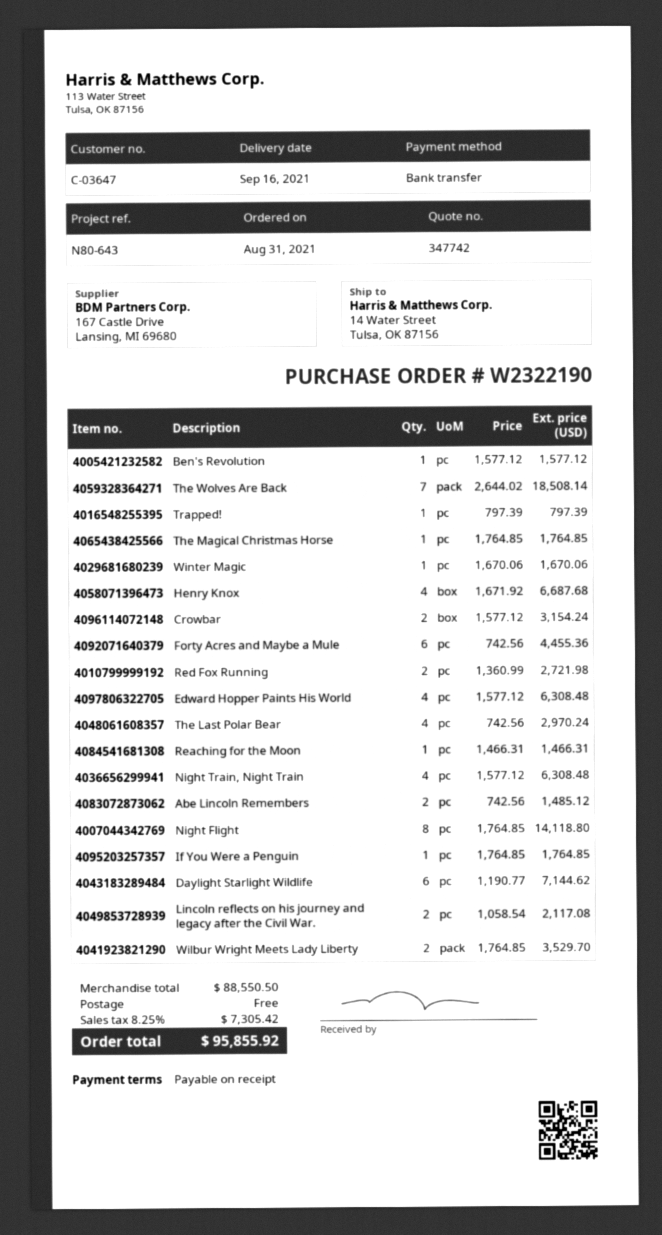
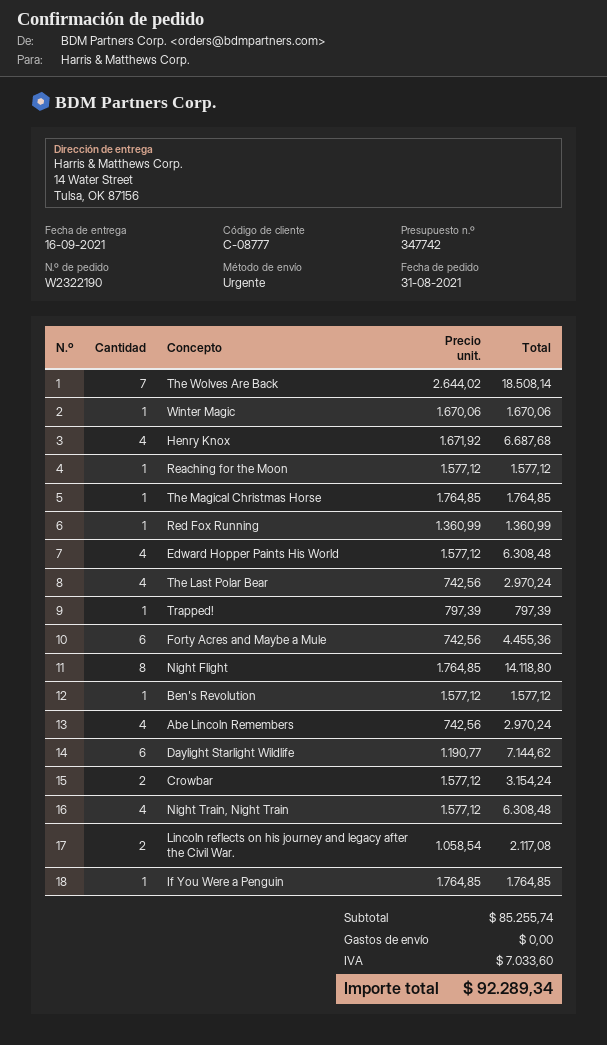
customer number: C-03647 -> C-08777
Red Fox Running: 2 x 1360.99 = 2721.98 -> 1 x 1360.99 = 1360.99
Reaching for the Moon: 1 x 1466.31 = 1466.31 -> 1 x 1577.12 = 1577.12
Abe Lincoln Remembers: 2 x 742.56 = 1485.12 -> 4 x 742.56 = 2970.24
Wilbur Wright Meets Lady Liberty: 2 x 1764.85 = 3529.70 -> none
subtotal: 88550.50 -> 85255.74
tax: 7305.42 -> 7033.60
total: 95855.92 -> 92289.34

